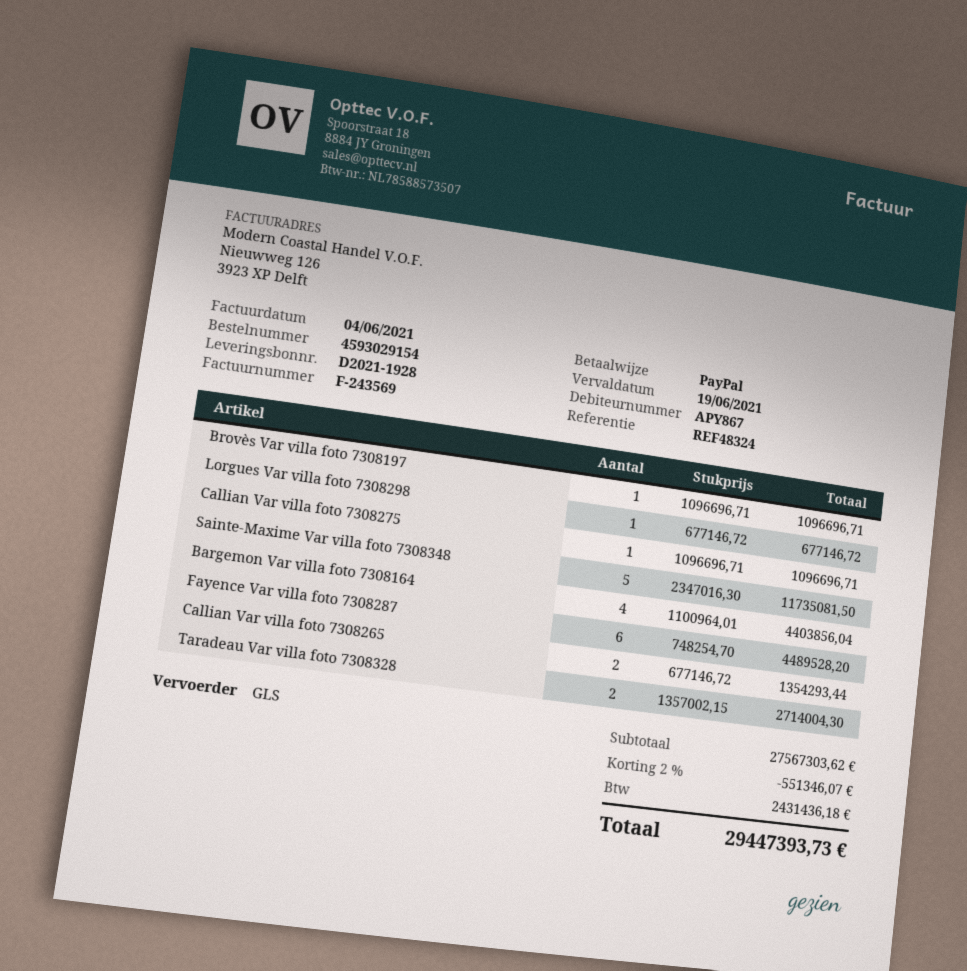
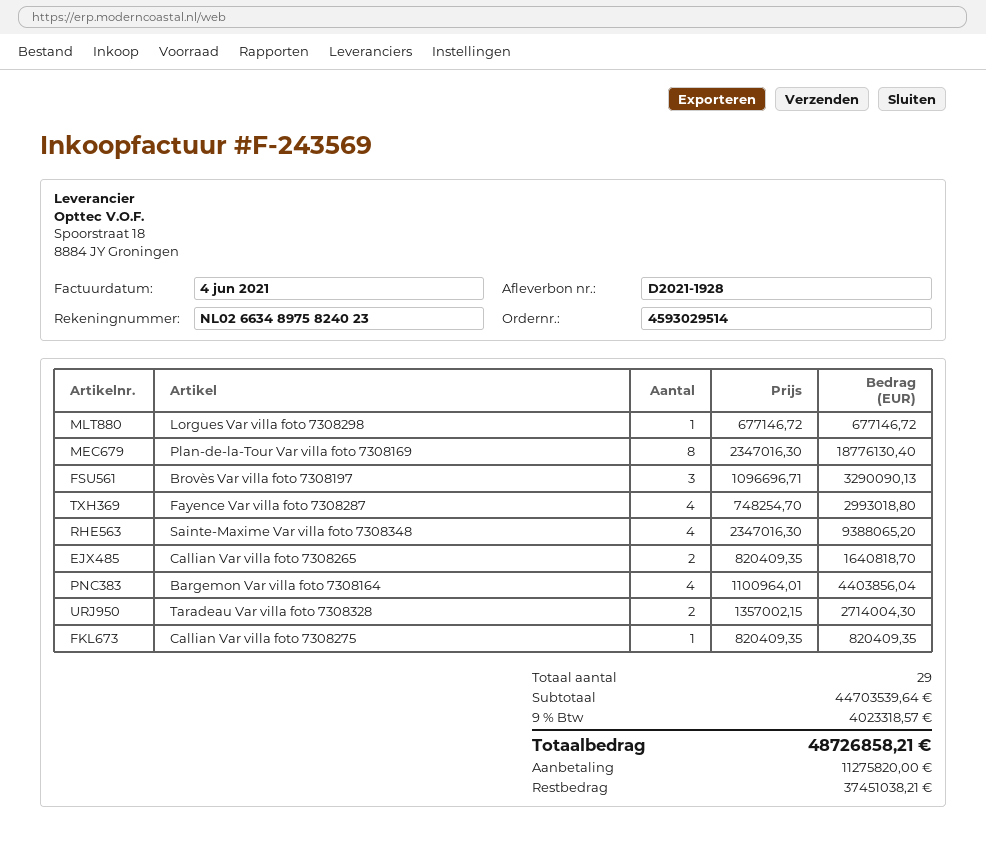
order number: 4593029154 -> 4593029514
Brovès Var villa foto 7308197: 1 x 1096696.71 = 1096696.71 -> 3 x 1096696.71 = 3290090.13
Callian Var villa foto 7308275: 1 x 1096696.71 = 1096696.71 -> 1 x 820409.35 = 820409.35
Sainte-Maxime Var villa foto 7308348: 5 x 2347016.30 = 11735081.50 -> 4 x 2347016.30 = 9388065.20
Fayence Var villa foto 7308287: 6 x 748254.70 = 4489528.20 -> 4 x 748254.70 = 2993018.80
Callian Var villa foto 7308265: 2 x 677146.72 = 1354293.44 -> 2 x 820409.35 = 1640818.70
Plan-de-la-Tour Var villa foto 7308169: none -> 8 x 2347016.30 = 18776130.40
subtotal: 27567303.62 -> 44703539.64
discount: 2% = 551346.07 -> none
tax: 2431436.18 -> 4023318.57
total: 29447393.73 -> 48726858.21

